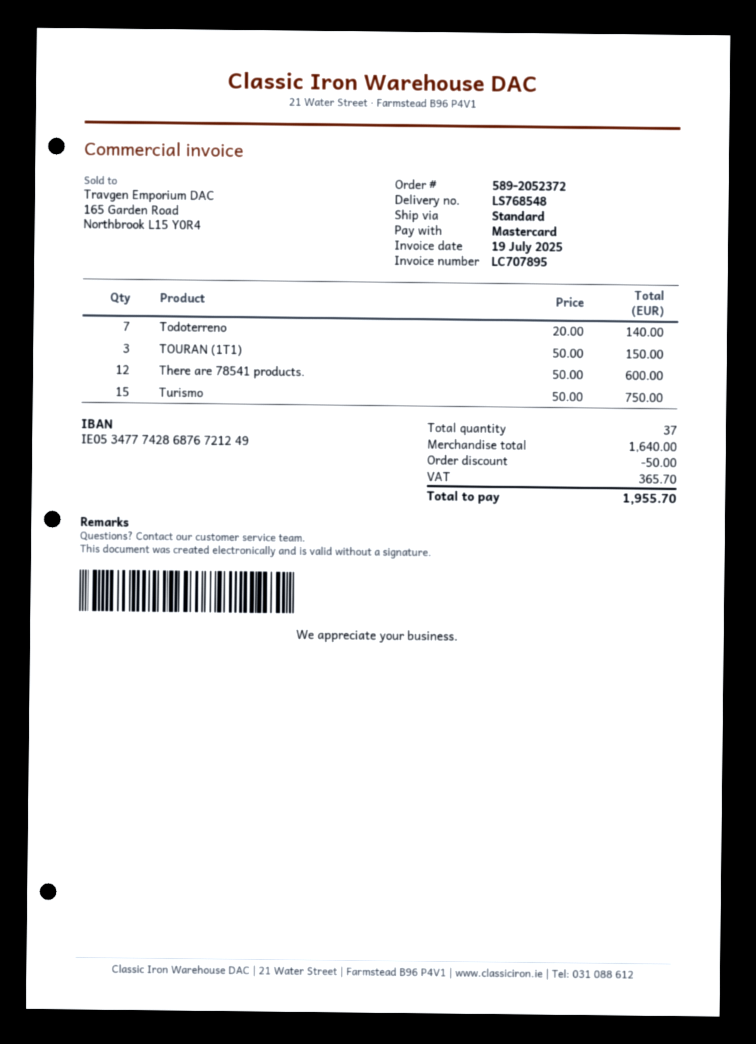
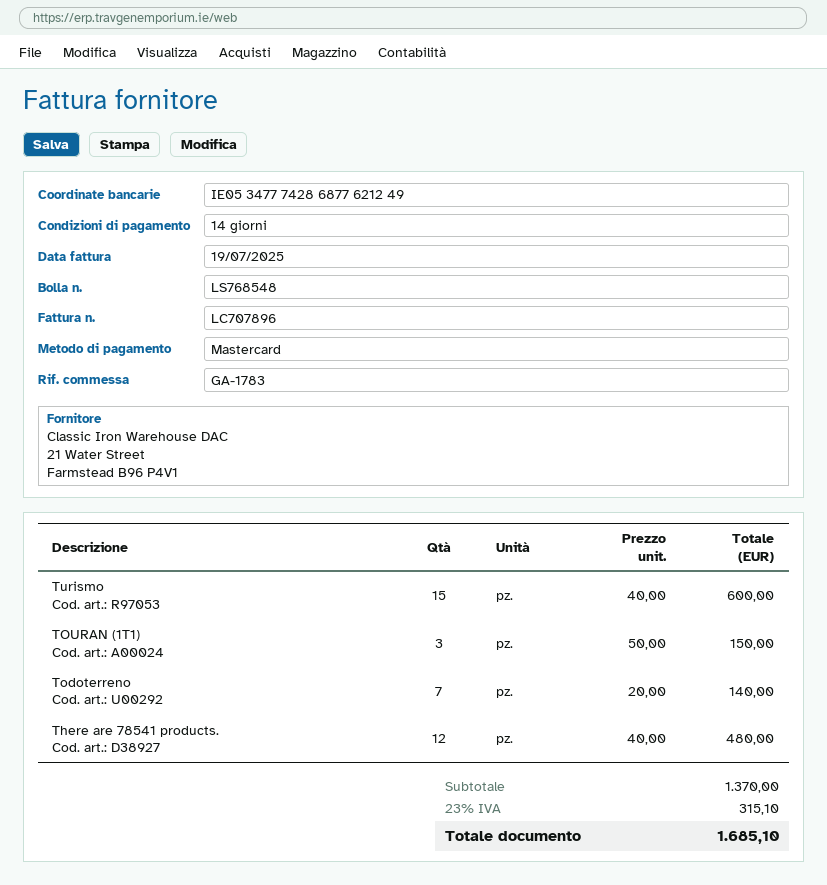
invoice number: LC707895 -> LC707896
bank account: IE05347774286876721249 -> IE05347774286877621249
There are 78541 products.: 12 x 50.00 = 600.00 -> 12 x 40.00 = 480.00
Turismo: 15 x 50.00 = 750.00 -> 15 x 40.00 = 600.00
subtotal: 1640.00 -> 1370.00
discount: 50.00 -> none
tax: 365.70 -> 315.10
total: 1955.70 -> 1685.10

